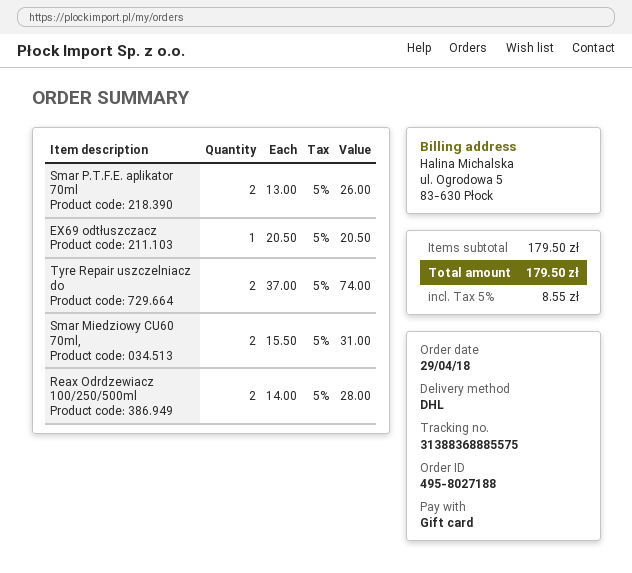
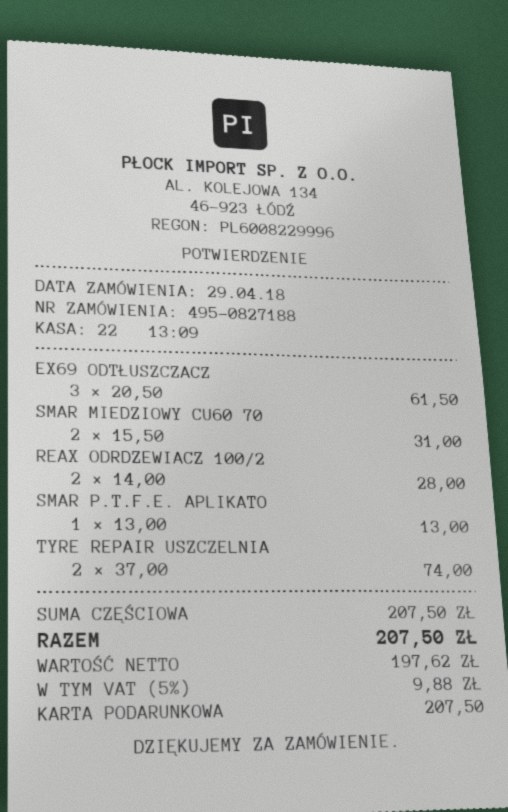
order number: 495-8027188 -> 495-0827188
Smar P.T.F.E. aplikator 70ml: 2 x 13.00 = 26.00 -> 1 x 13.00 = 13.00
EX69 odtłuszczacz: 1 x 20.50 = 20.50 -> 3 x 20.50 = 61.50
subtotal: 179.50 -> 207.50
tax: 5% = 8.55 -> 5% = 9.88
total: 179.50 -> 207.50

